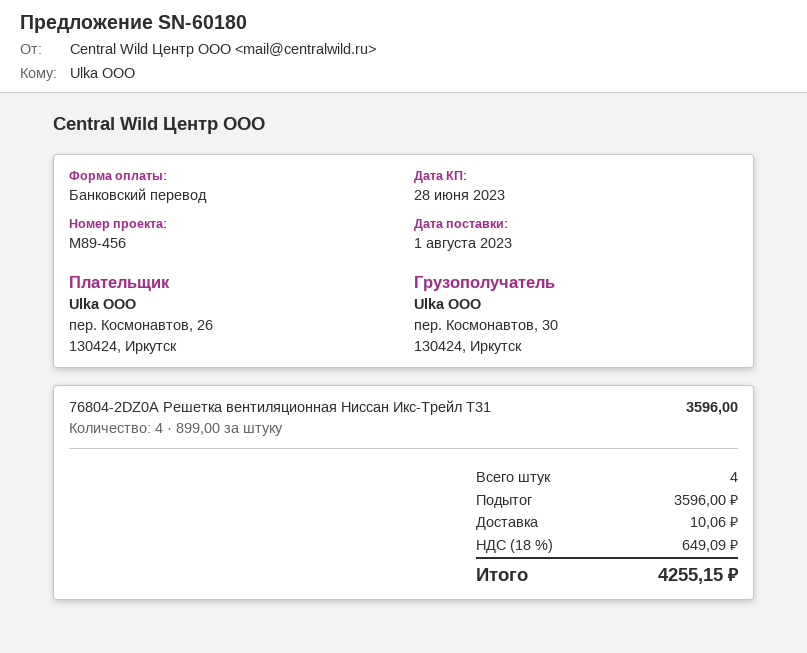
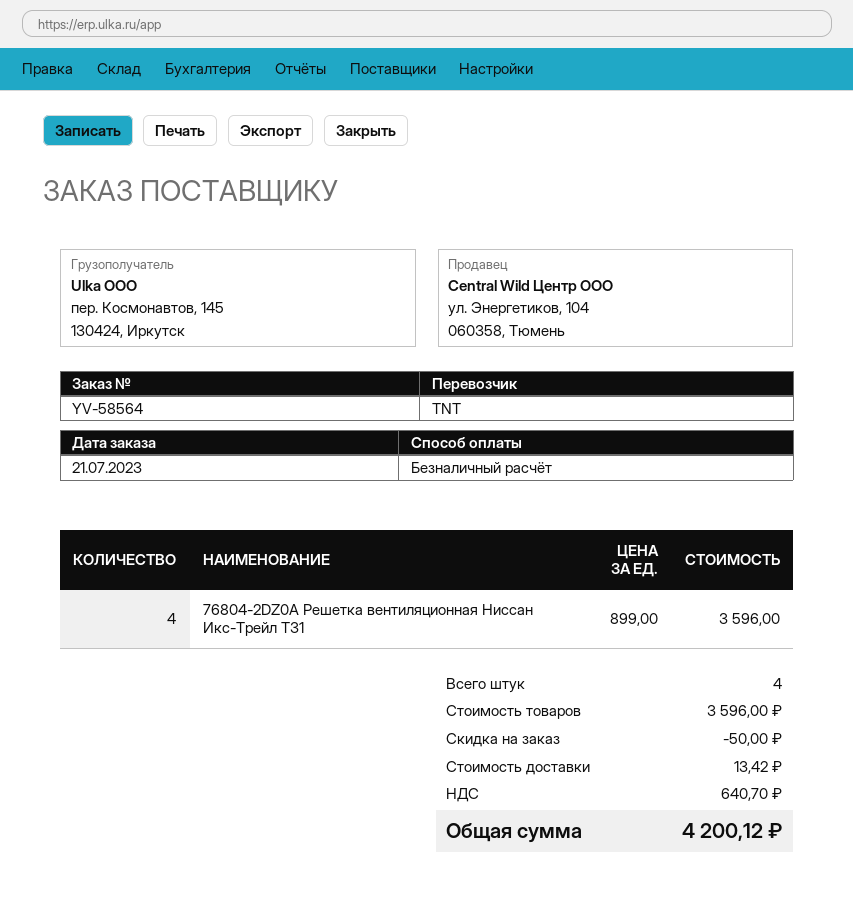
ship to: пер. Космонавтов, 30, 130424, Иркутск -> пер. Космонавтов, 145, 130424, Иркутск
discount: none -> 50.00
shipping: 10.06 -> 13.42
tax: 649.09 -> 640.70
total: 4255.15 -> 4200.12

